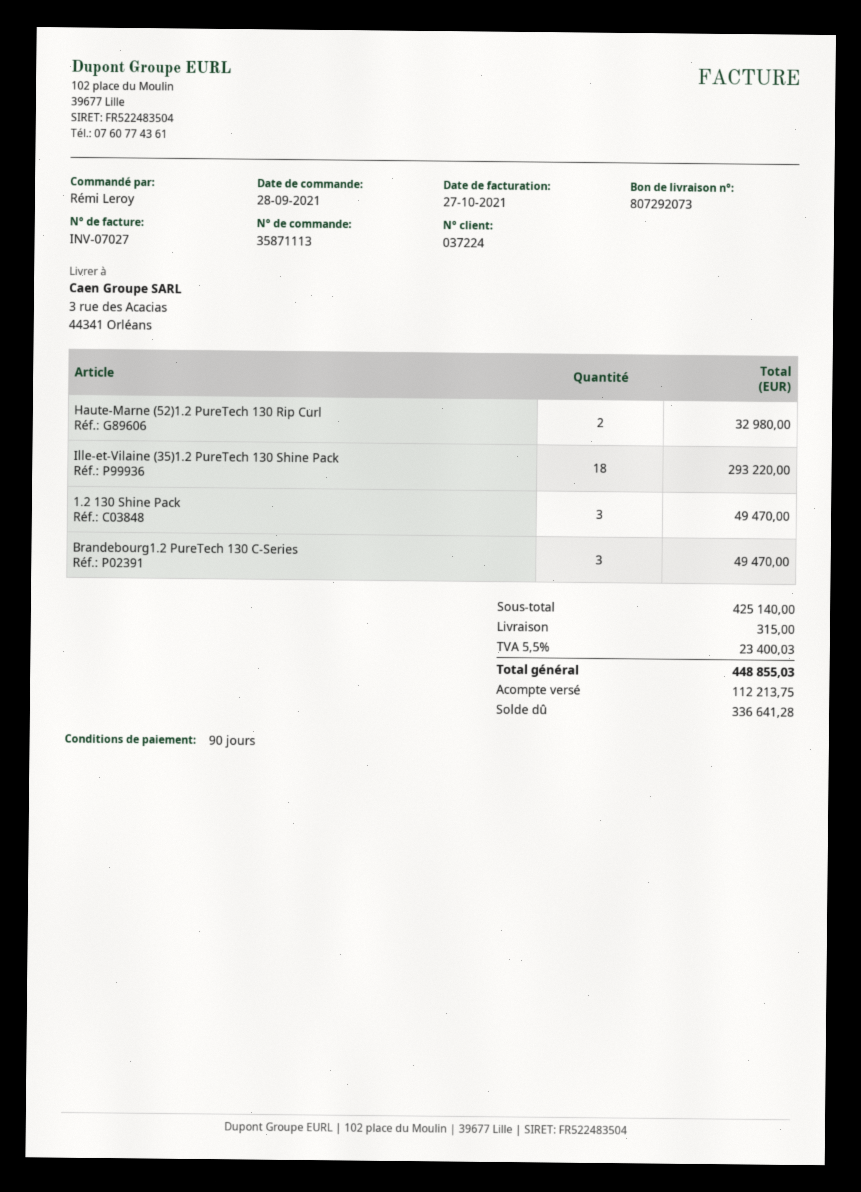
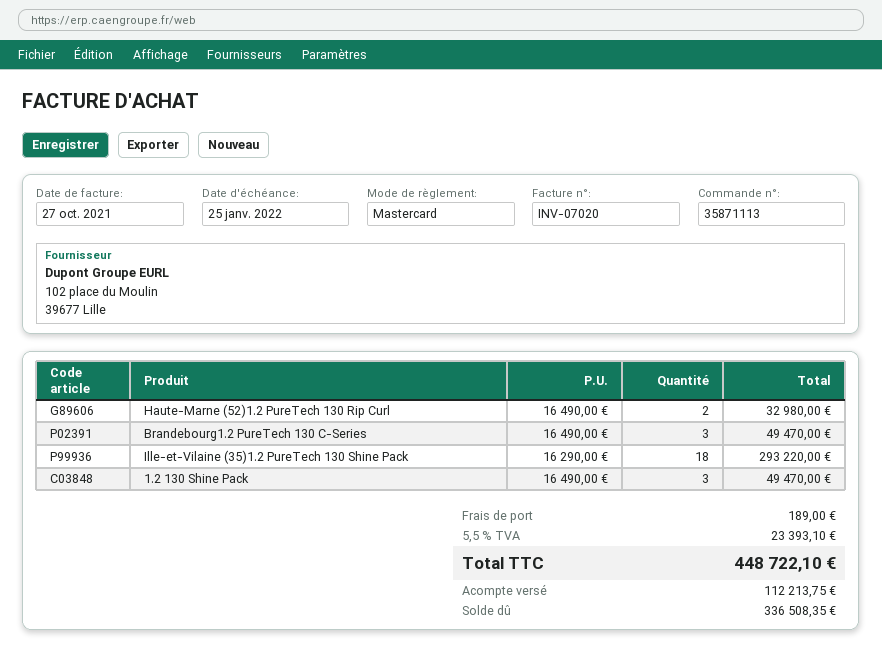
invoice number: INV-07027 -> INV-07020
shipping: 315.00 -> 189.00
tax: 5.5% = 23400.03 -> 5.5% = 23393.10
total: 448855.03 -> 448722.10
balance: 336641.28 -> 336508.35

